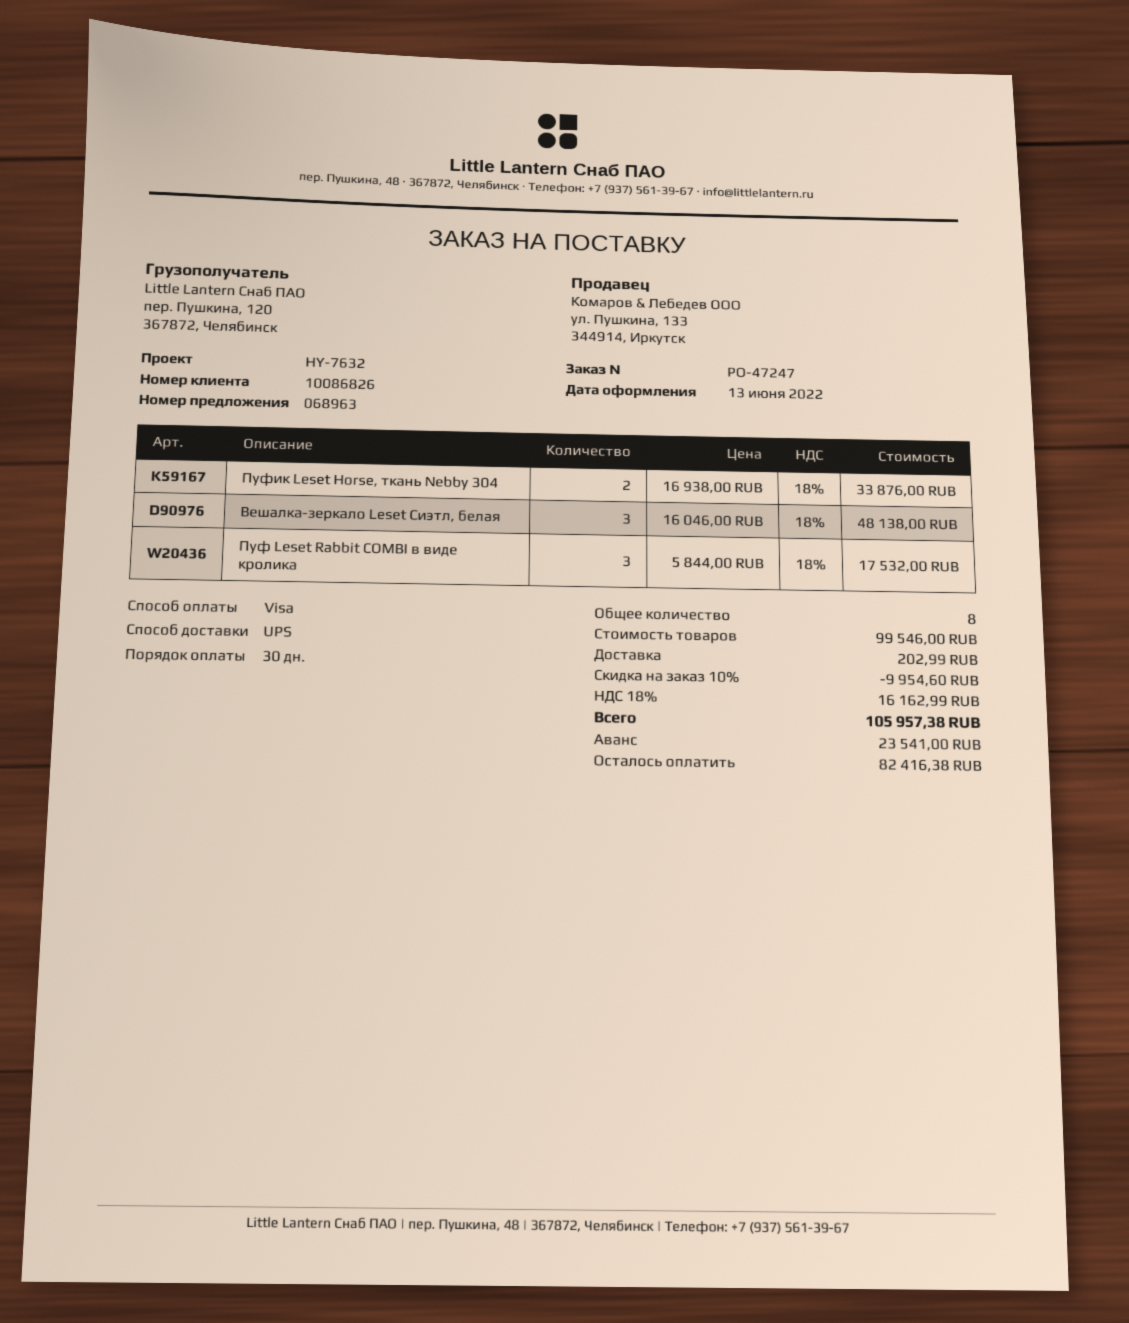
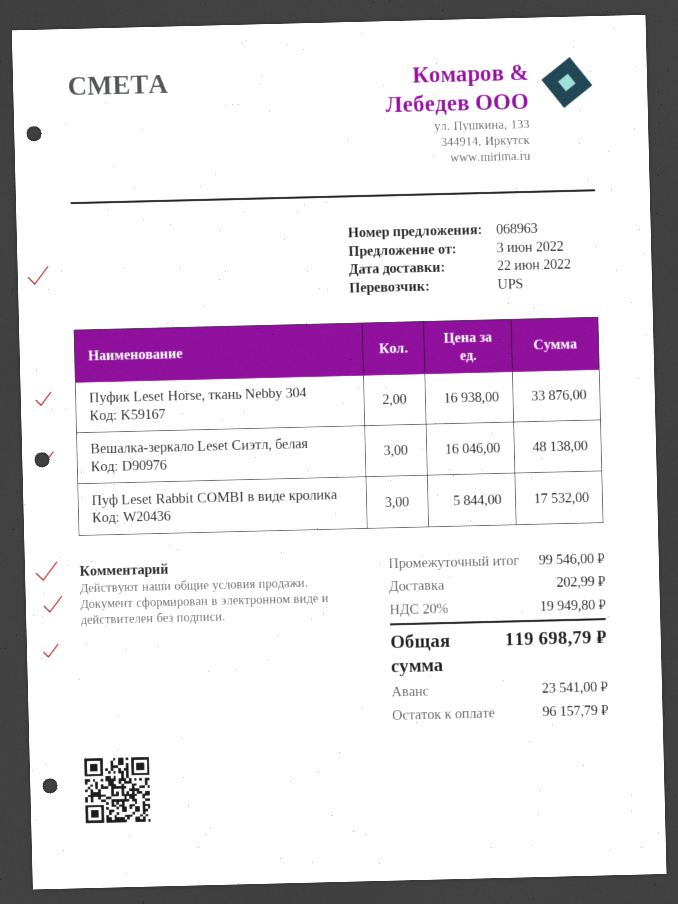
discount: 10% = 9954.60 -> none
tax: 18% = 16162.99 -> 20% = 19949.80
total: 105957.38 -> 119698.79
balance: 82416.38 -> 96157.79

